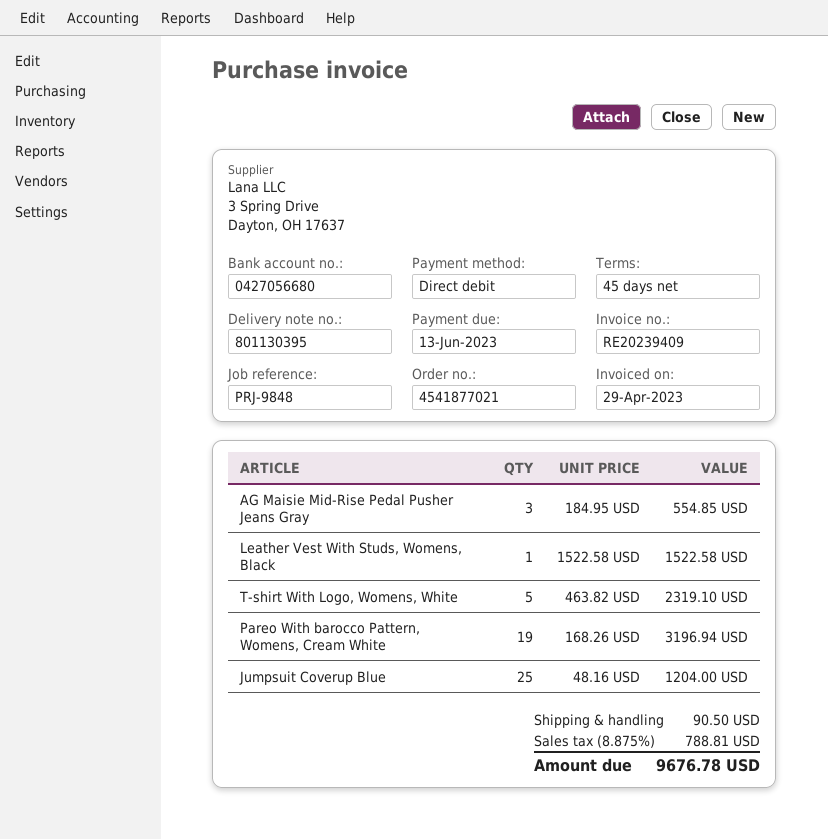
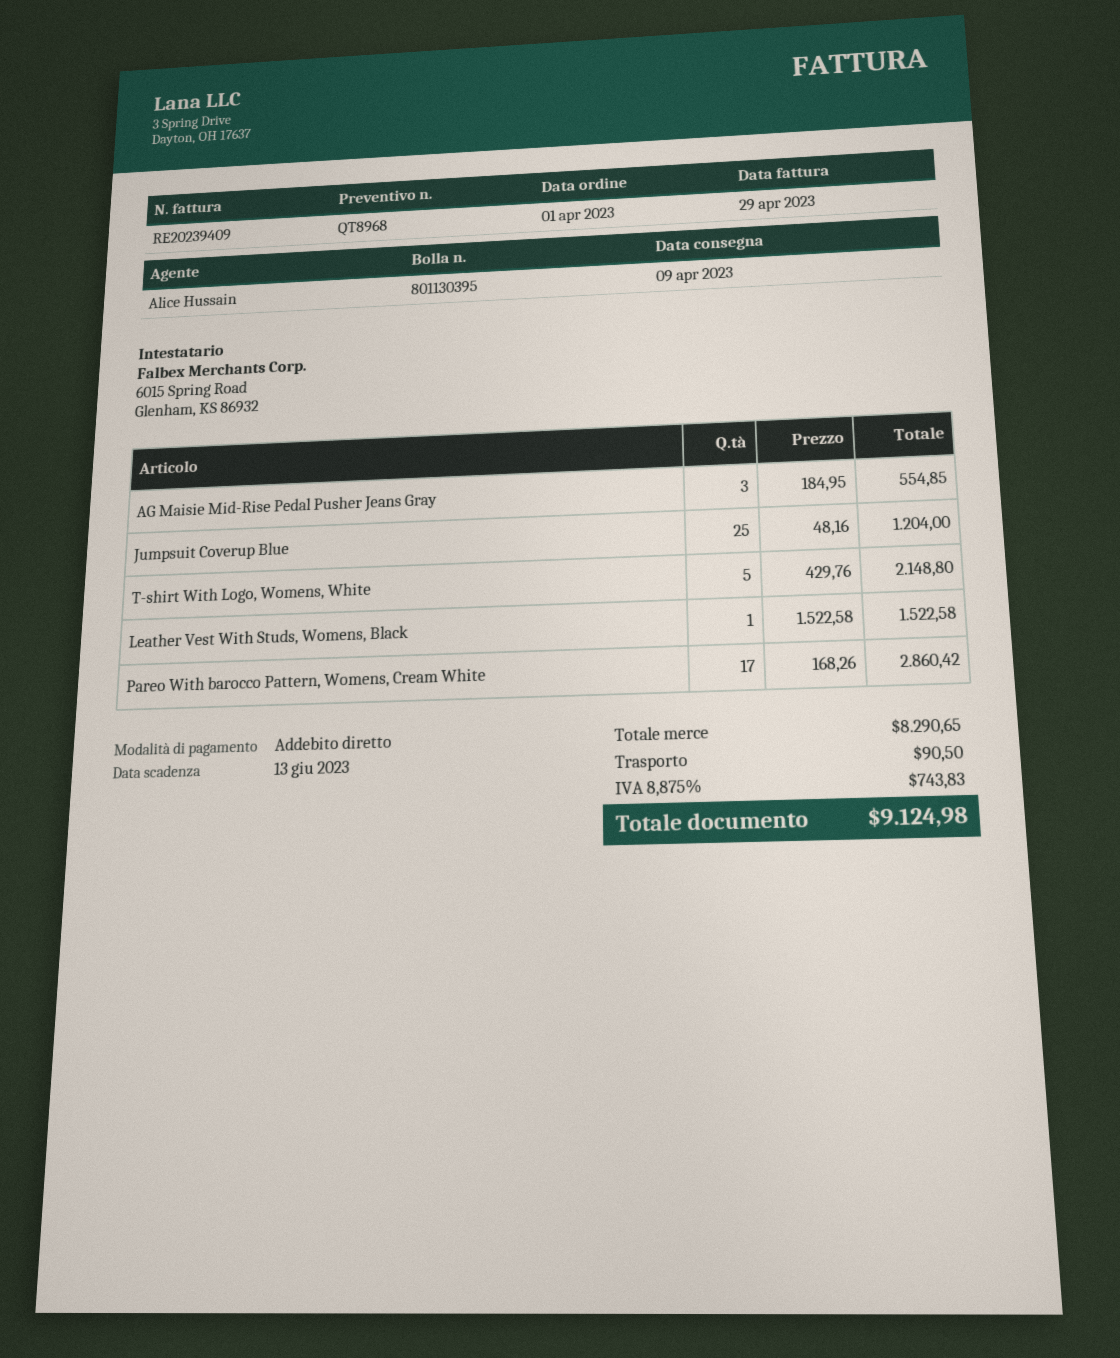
T-shirt With Logo, Womens, White: 5 x 463.82 = 2319.10 -> 5 x 429.76 = 2148.80
Pareo With barocco Pattern, Womens, Cream White: 19 x 168.26 = 3196.94 -> 17 x 168.26 = 2860.42
tax: 8.875% = 788.81 -> 8.875% = 743.83
total: 9676.78 -> 9124.98

